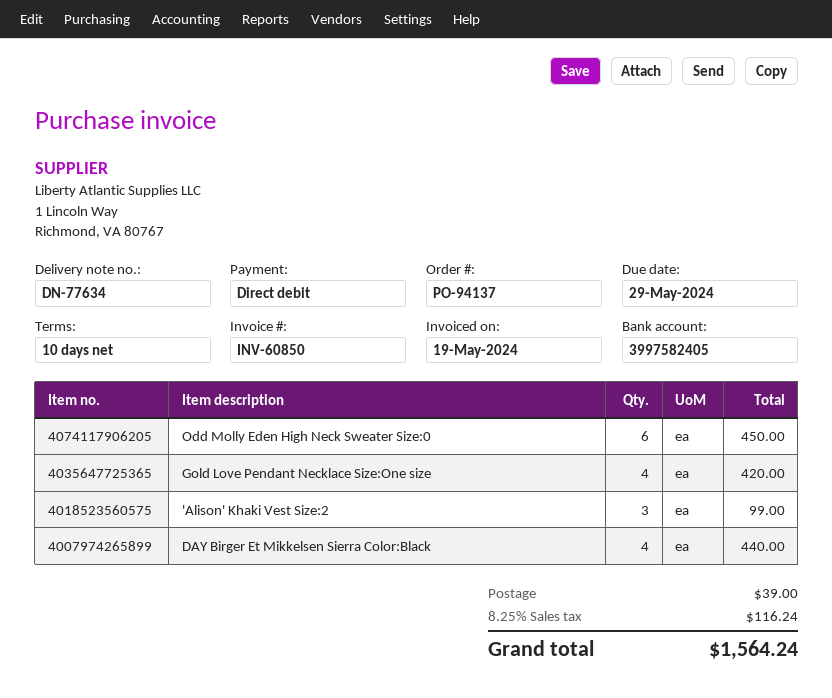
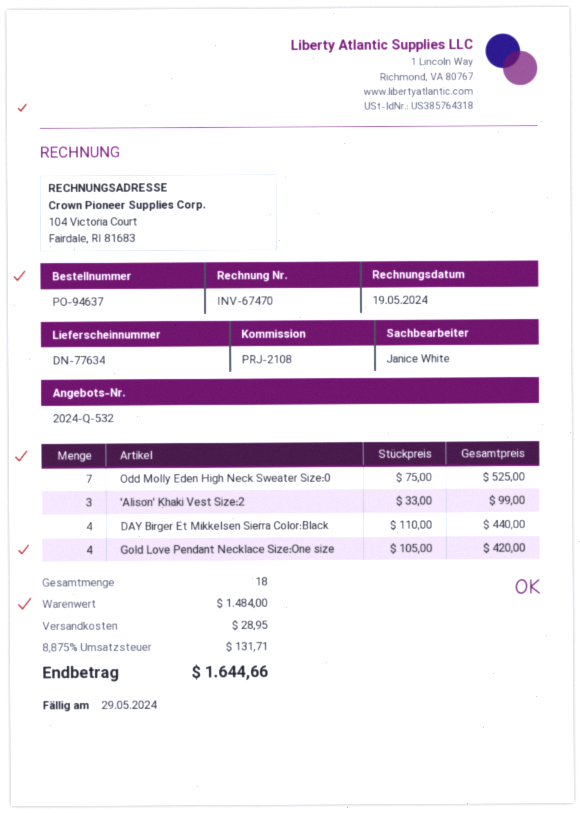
order number: PO-94137 -> PO-94637
invoice number: INV-60850 -> INV-67470
Odd Molly Eden High Neck Sweater Size:0: 6 for 450.00 -> 7 for 525.00
shipping: 39.00 -> 28.95
tax: 8.25% = 116.24 -> 8.875% = 131.71
total: 1564.24 -> 1644.66

